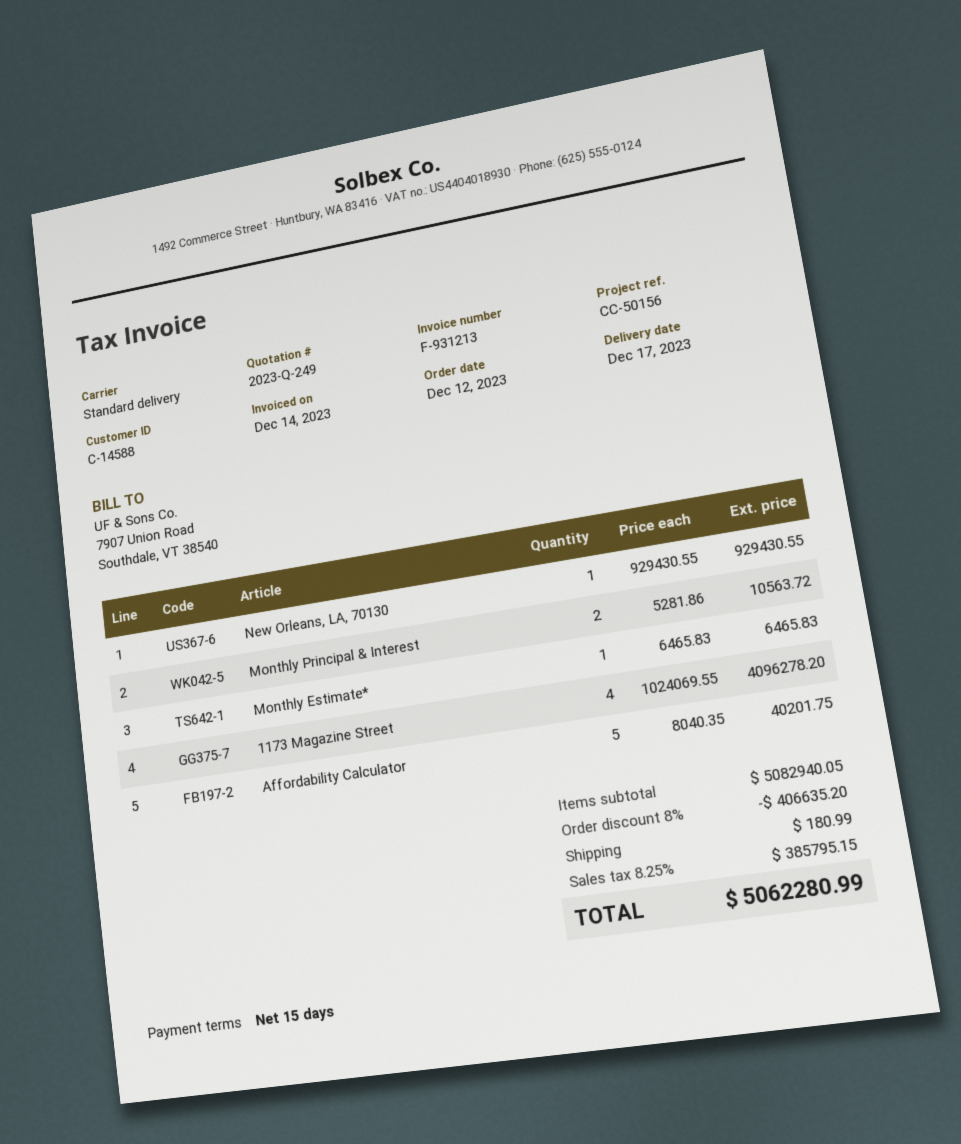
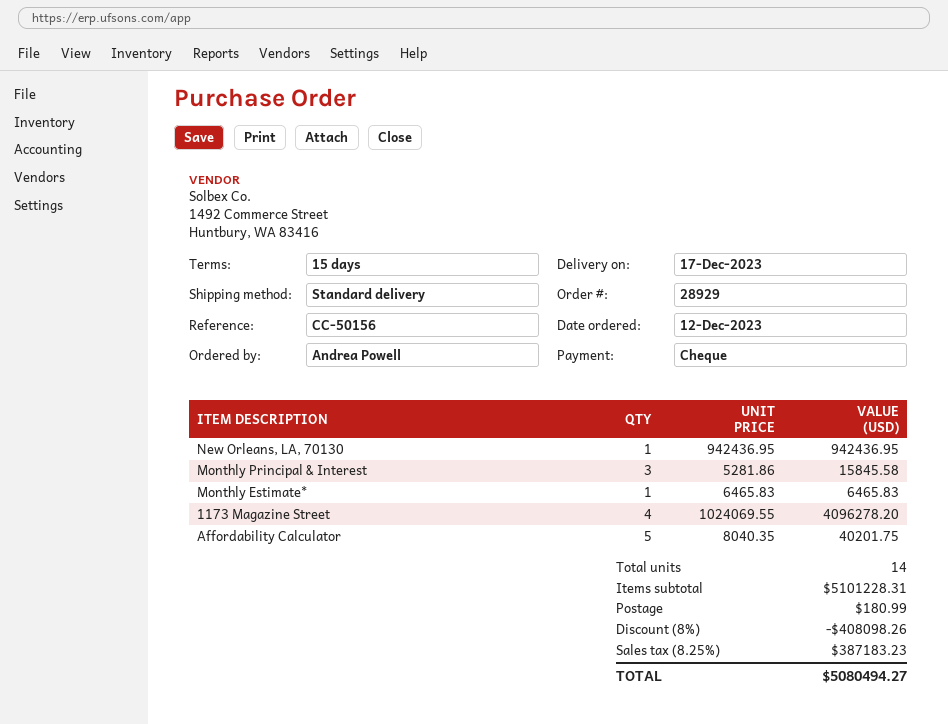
New Orleans, LA, 70130: 1 x 929430.55 = 929430.55 -> 1 x 942436.95 = 942436.95
Monthly Principal & Interest: 2 x 5281.86 = 10563.72 -> 3 x 5281.86 = 15845.58
subtotal: 5082940.05 -> 5101228.31
discount: 8% = 406635.20 -> 8% = 408098.26
tax: 8.25% = 385795.15 -> 8.25% = 387183.23
total: 5062280.99 -> 5080494.27

